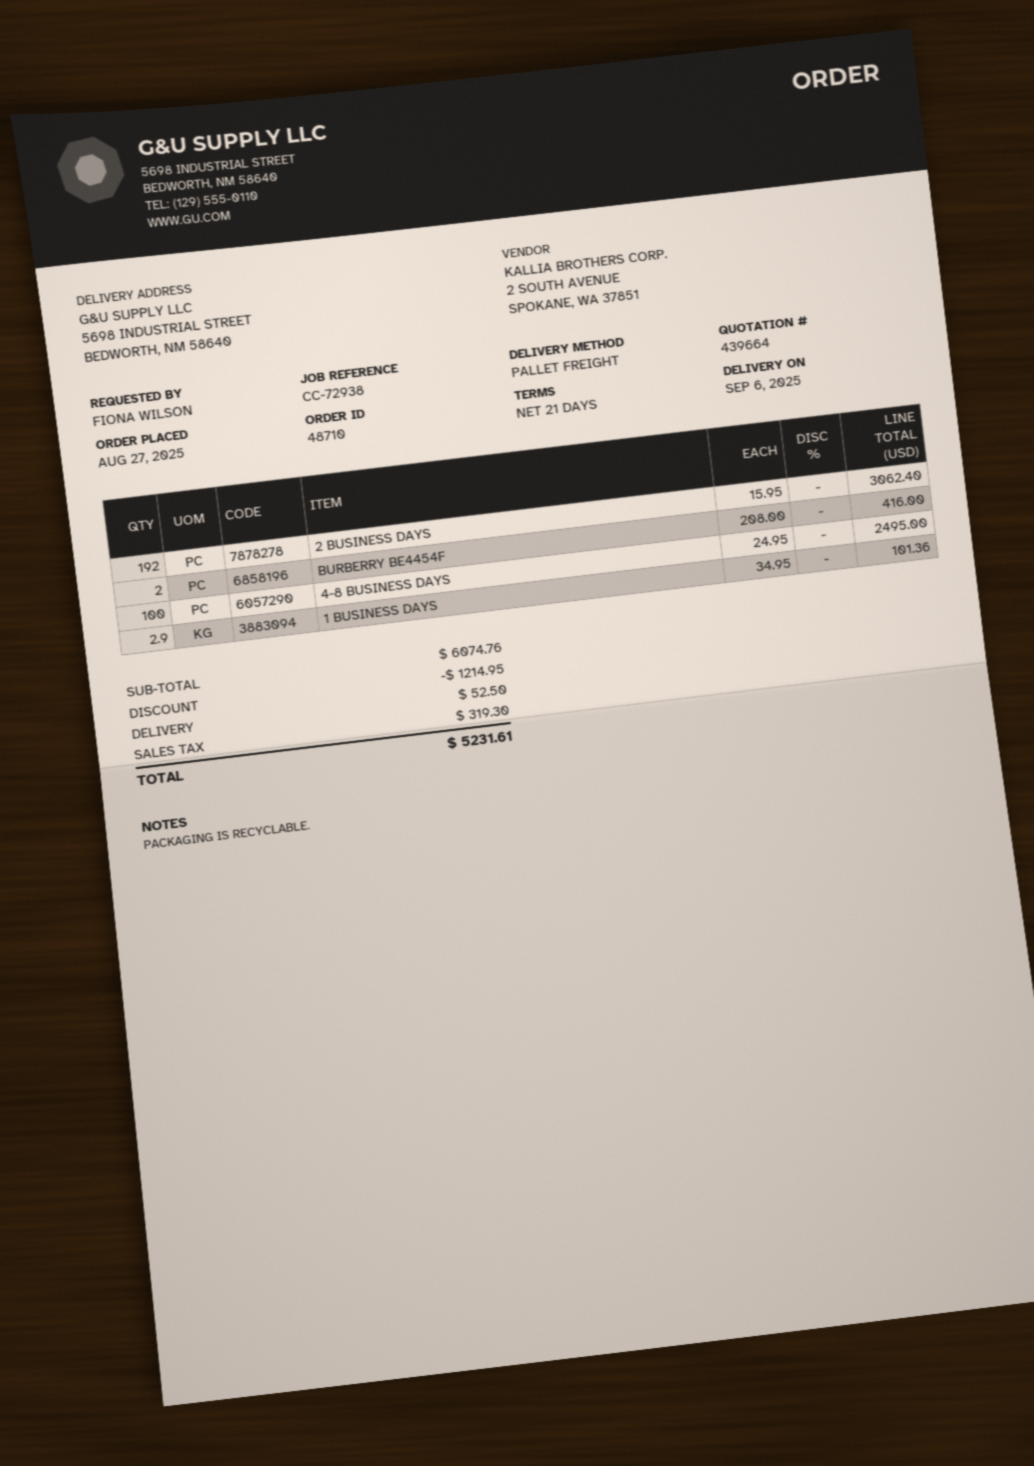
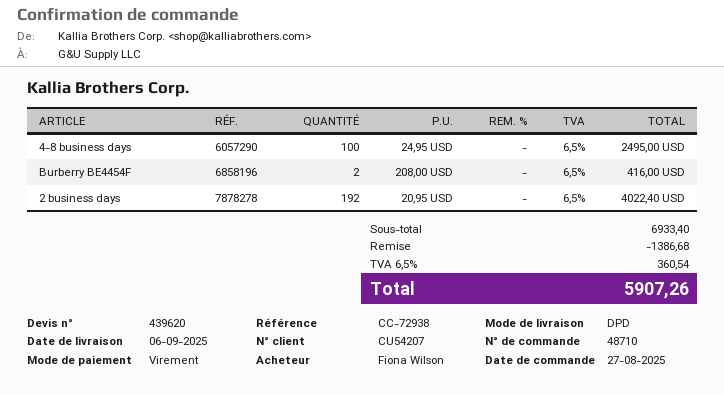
quote number: 439664 -> 439620
shipping method: pallet freight -> DPD
2 BUSINESS DAYS: 192 x 15.95 = 3062.40 -> 192 x 20.95 = 4022.40
1 BUSINESS DAYS: 2.9 x 34.95 = 101.36 -> none
subtotal: 6074.76 -> 6933.40
discount: 1214.95 -> 1386.68
shipping: 52.50 -> none
tax: 319.30 -> 360.54
total: 5231.61 -> 5907.26

